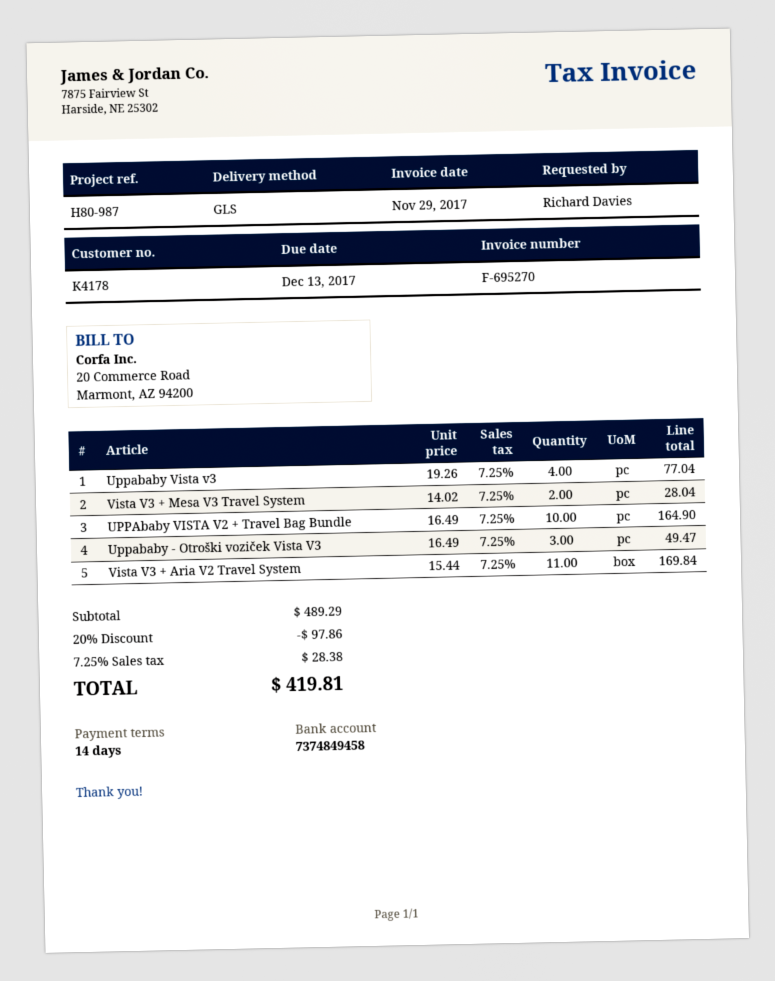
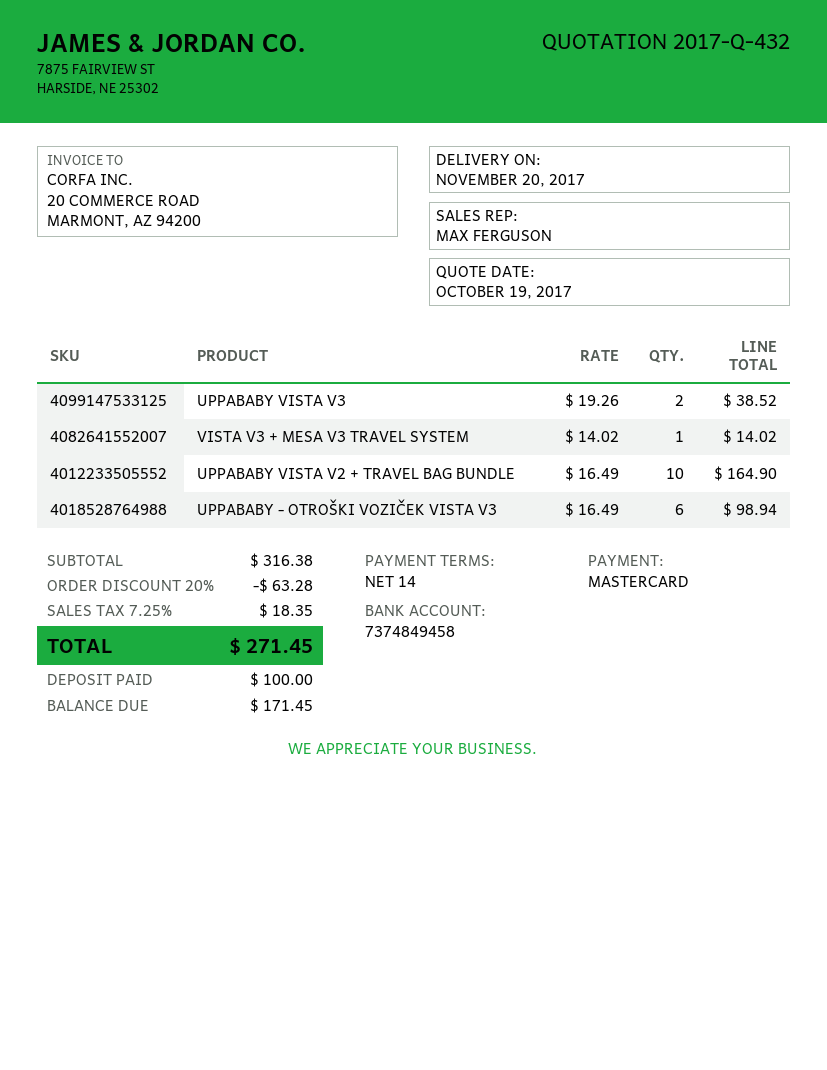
Uppababy Vista v3: 4 x 19.26 = 77.04 -> 2 x 19.26 = 38.52
Vista V3 + Mesa V3 Travel System: 2 x 14.02 = 28.04 -> 1 x 14.02 = 14.02
Uppababy - Otroški voziček Vista V3: 3 x 16.49 = 49.47 -> 6 x 16.49 = 98.94
Vista V3 + Aria V2 Travel System: 11 x 15.44 = 169.84 -> none
subtotal: 489.29 -> 316.38
discount: 20% = 97.86 -> 20% = 63.28
tax: 7.25% = 28.38 -> 7.25% = 18.35
total: 419.81 -> 271.45

